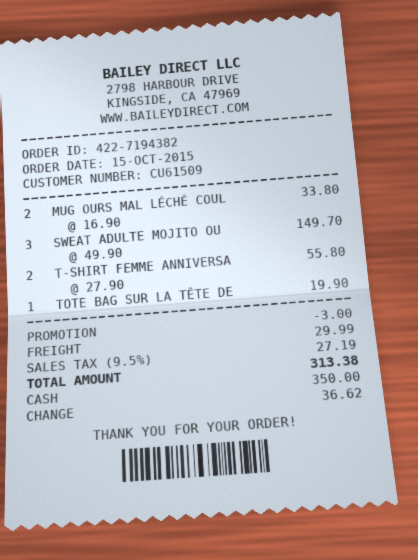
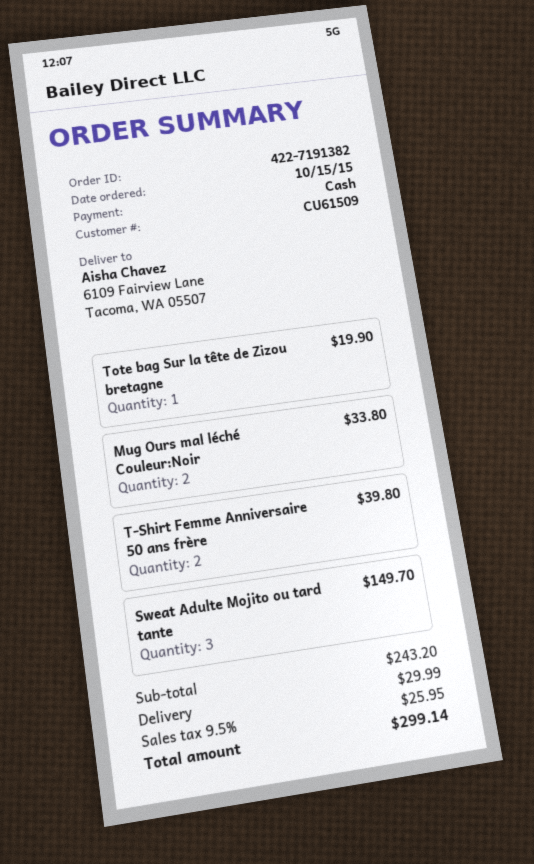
order number: 422-7194382 -> 422-7191382
T-SHIRT FEMME ANNIVERSA: 2 for 55.80 -> 2 for 39.80
discount: 3.00 -> none
tax: 9.5% = 27.19 -> 9.5% = 25.95
total: 313.38 -> 299.14

